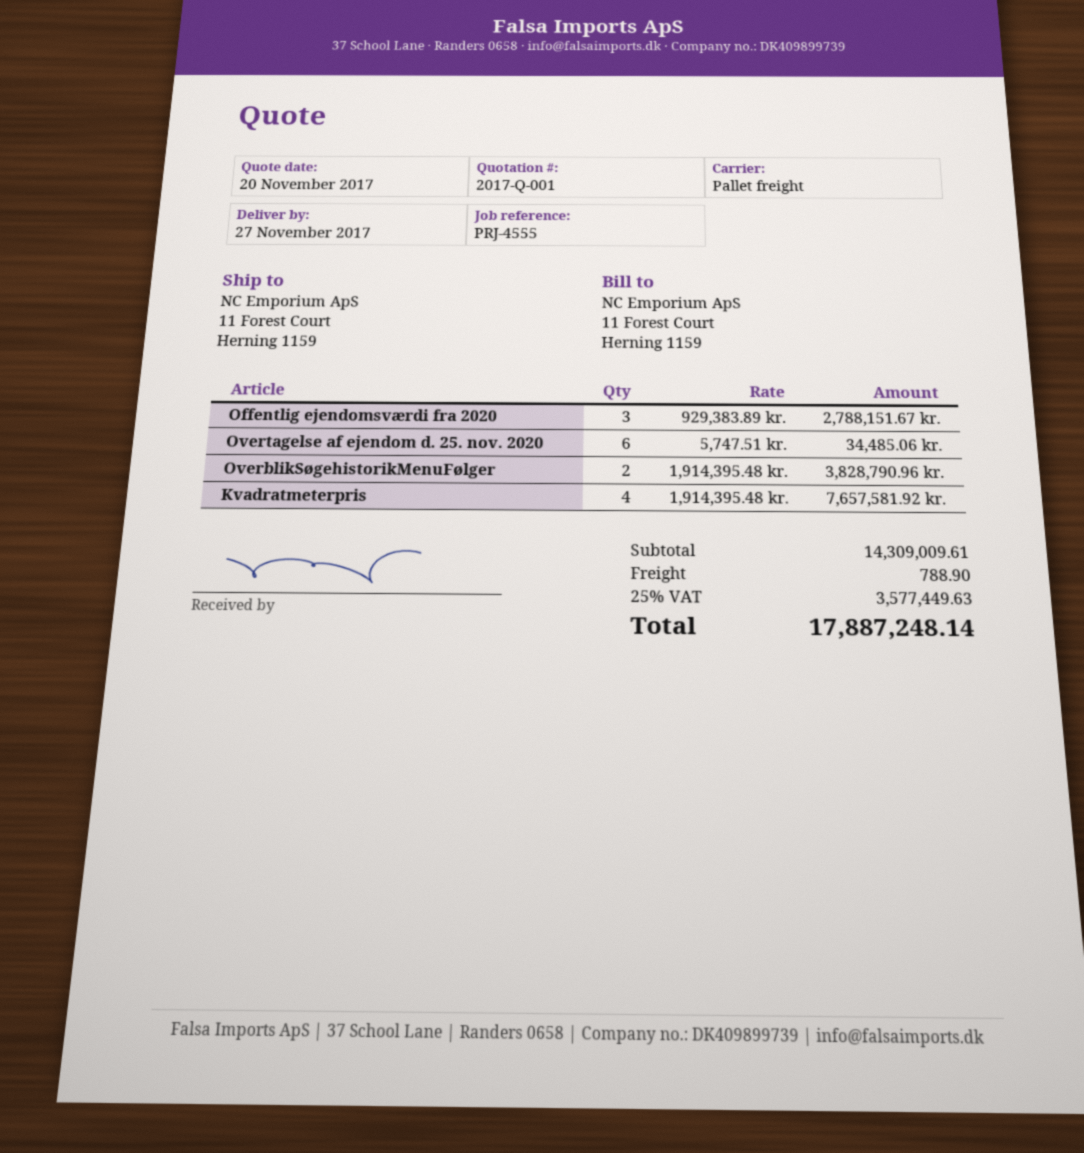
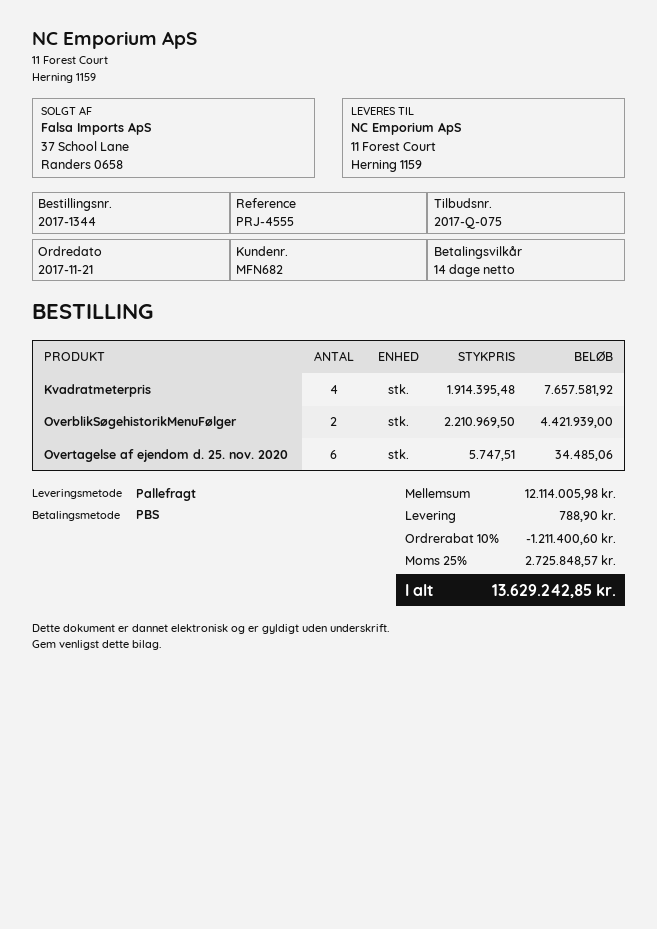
quote number: 2017-Q-001 -> 2017-Q-075
Offentlig ejendomsværdi fra 2020: 3 x 929383.89 = 2788151.67 -> none
OverblikSøgehistorikMenuFølger: 2 x 1914395.48 = 3828790.96 -> 2 x 2210969.50 = 4421939.00
subtotal: 14309009.61 -> 12114005.98
discount: none -> 10% = 1211400.60
tax: 25% = 3577449.63 -> 25% = 2725848.57
total: 17887248.14 -> 13629242.85

